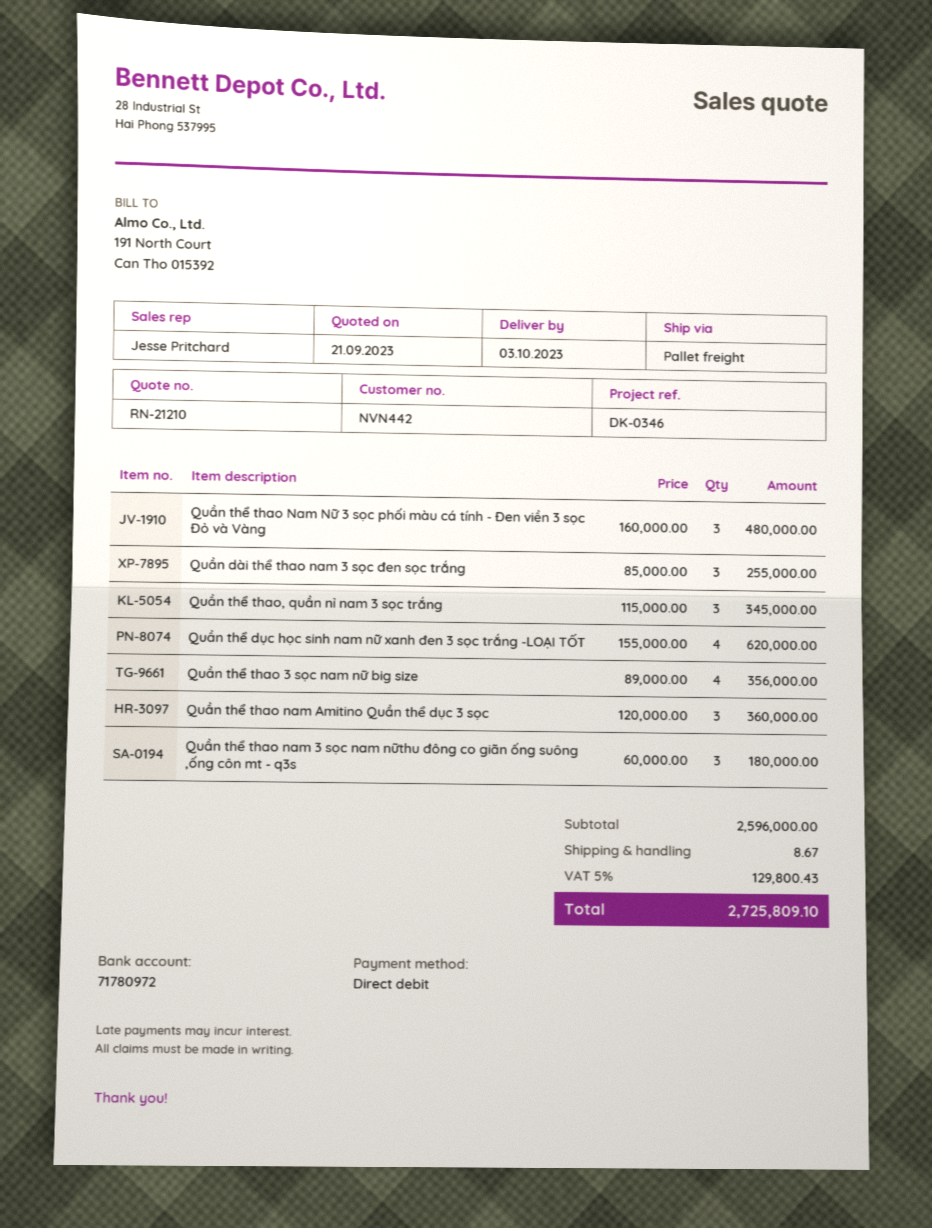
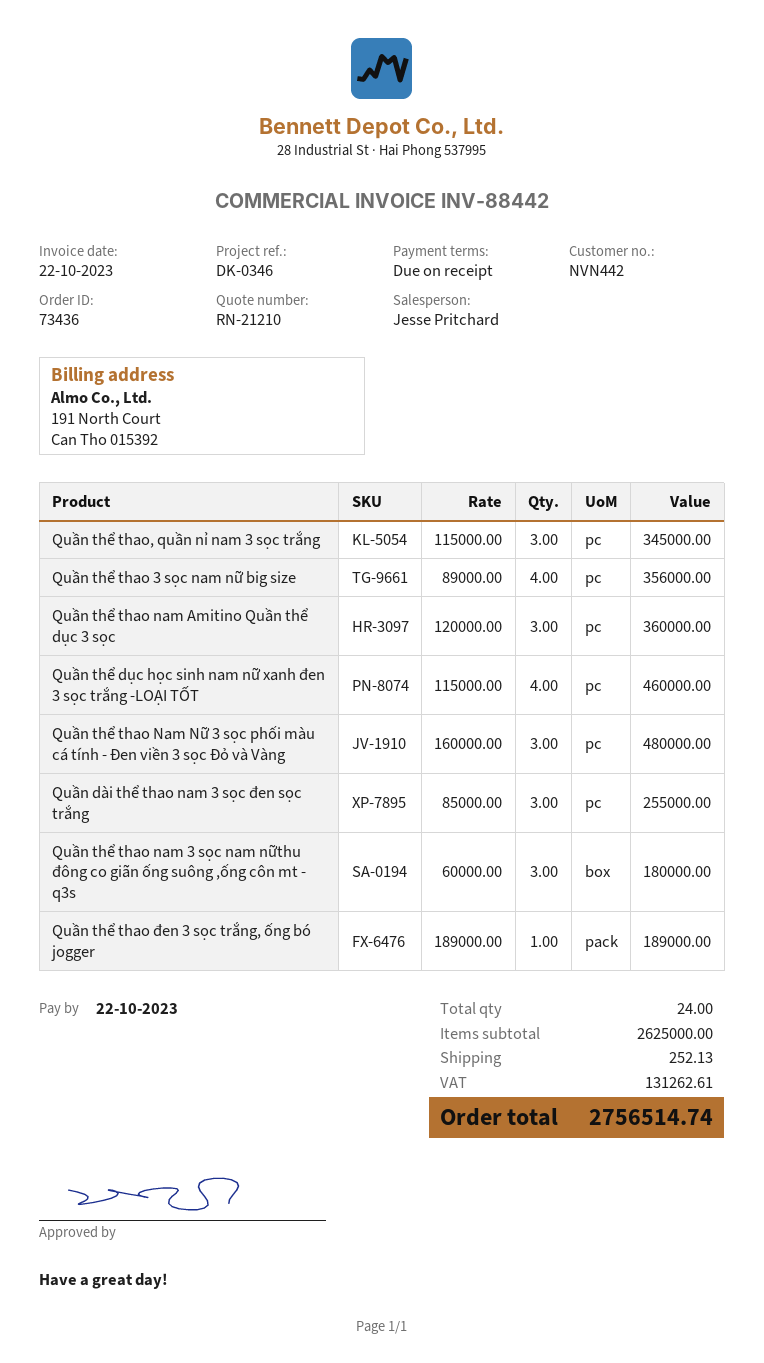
Quần thể dục học sinh nam nữ xanh đen 3 sọc trắng -LOẠI TỐT: 4 x 155000.00 = 620000.00 -> 4 x 115000.00 = 460000.00
Quần thể thao đen 3 sọc trắng, ống bó jogger: none -> 1 x 189000.00 = 189000.00
subtotal: 2596000.00 -> 2625000.00
shipping: 8.67 -> 252.13
tax: 129800.43 -> 131262.61
total: 2725809.10 -> 2756514.74

